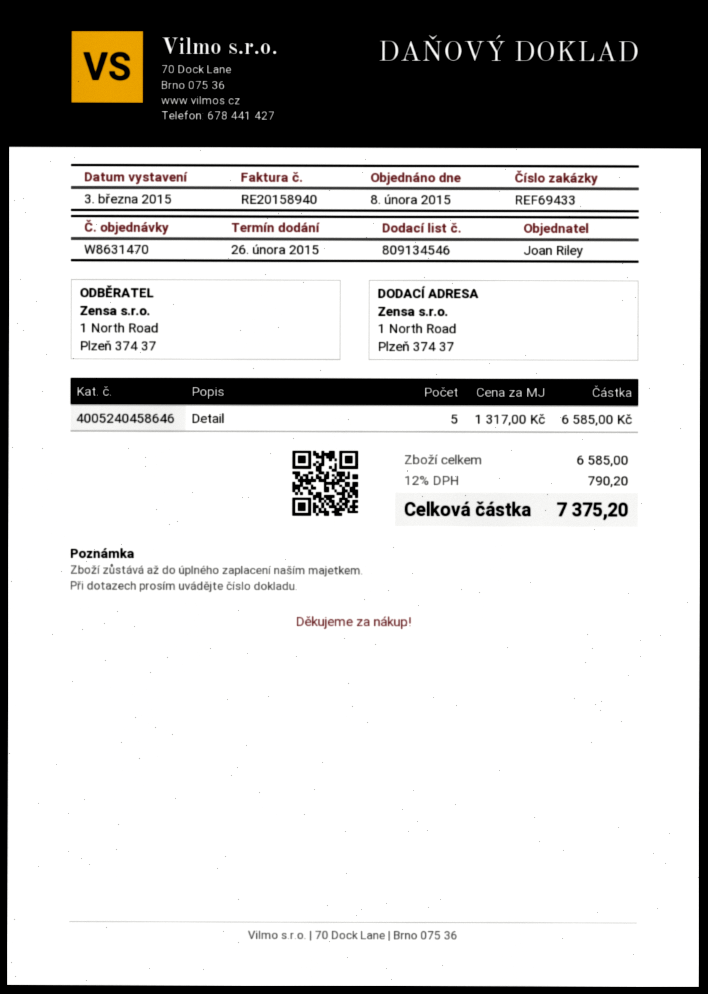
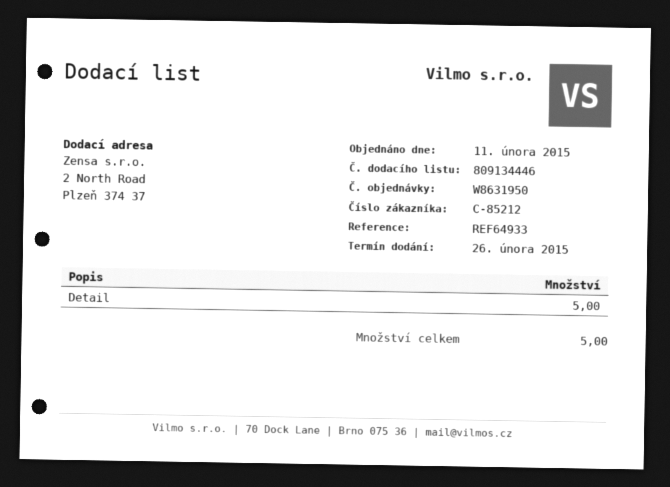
order number: W8631470 -> W8631950
order date: 2015-02-08 -> 2015-02-11
delivery note number: 809134546 -> 809134446
reference: REF69433 -> REF64933
ship to: 1 North Road, Plzeň 374 37 -> 2 North Road, Plzeň 374 37

